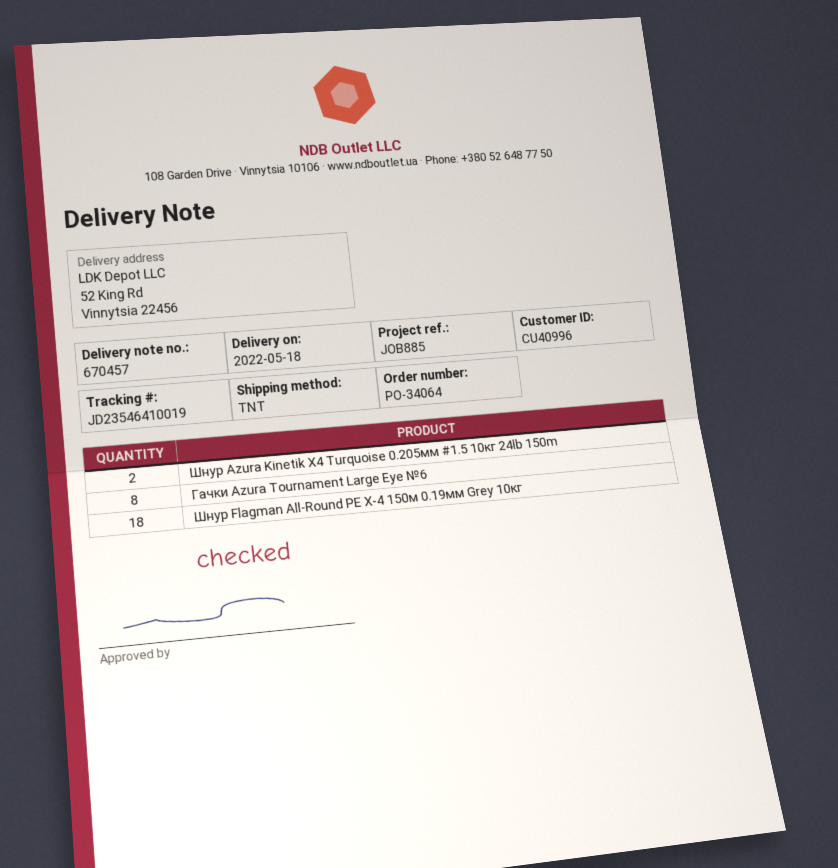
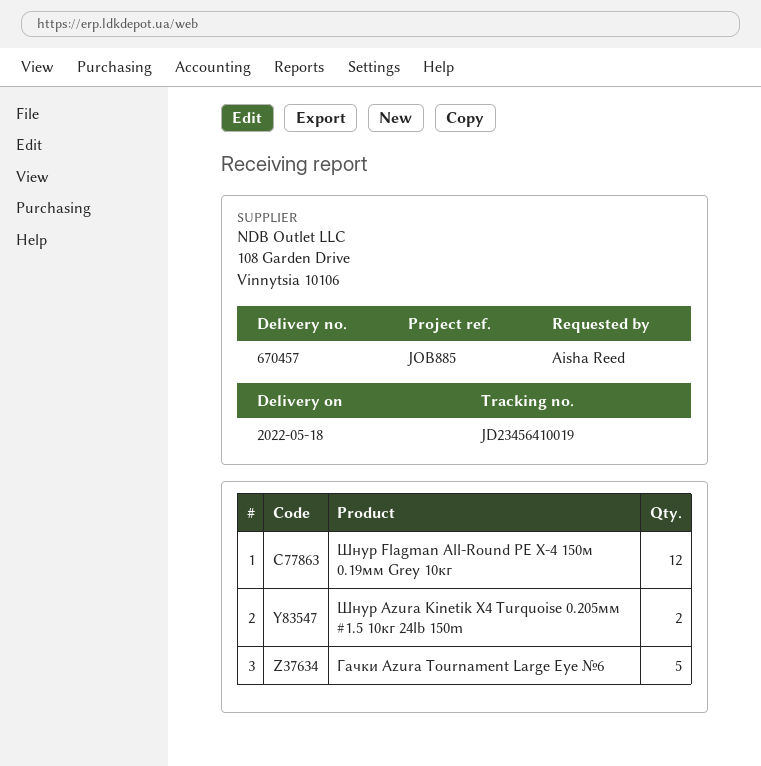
tracking number: JD23546410019 -> JD23456410019
Гачки Azura Tournament Large Eye №6: 8 -> 5
Шнур Flagman All-Round PE X-4 150м 0.19мм Grey 10кг: 18 -> 12

